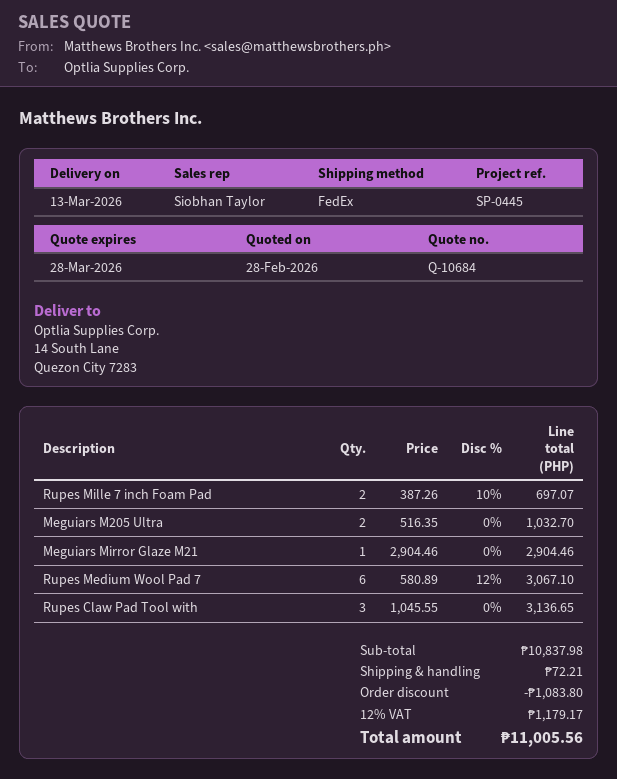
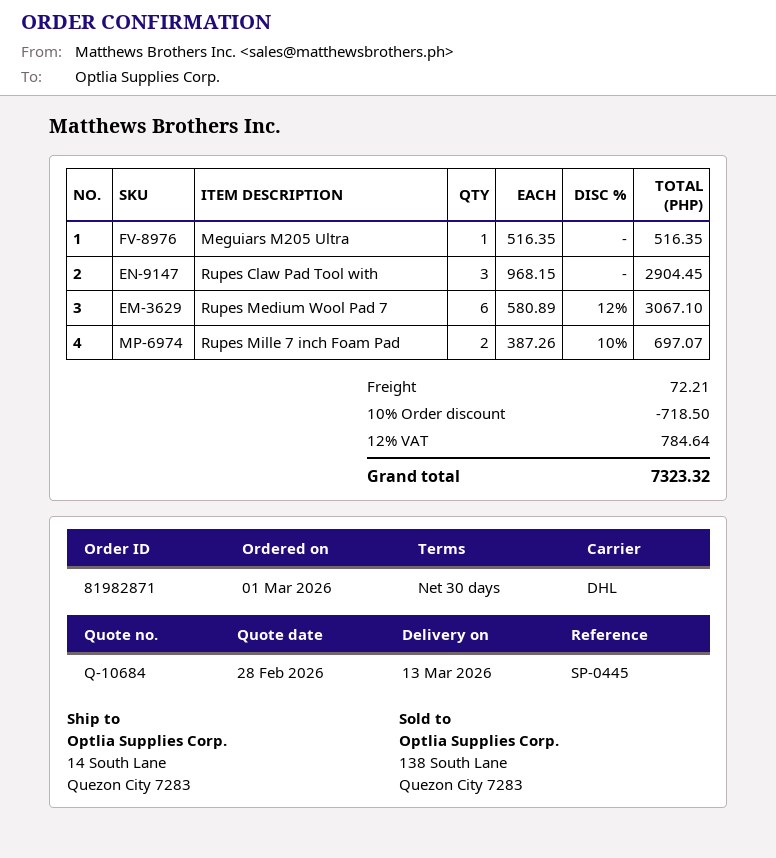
shipping method: FedEx -> DHL
Meguiars M205 Ultra: 2 x 516.35 = 1032.70 -> 1 x 516.35 = 516.35
Meguiars Mirror Glaze M21: 1 x 2904.46 = 2904.46 -> none
Rupes Claw Pad Tool with: 3 x 1045.55 = 3136.65 -> 3 x 968.15 = 2904.45
discount: 1083.80 -> 718.50
tax: 12% = 1179.17 -> 12% = 784.64
total: 11005.56 -> 7323.32

